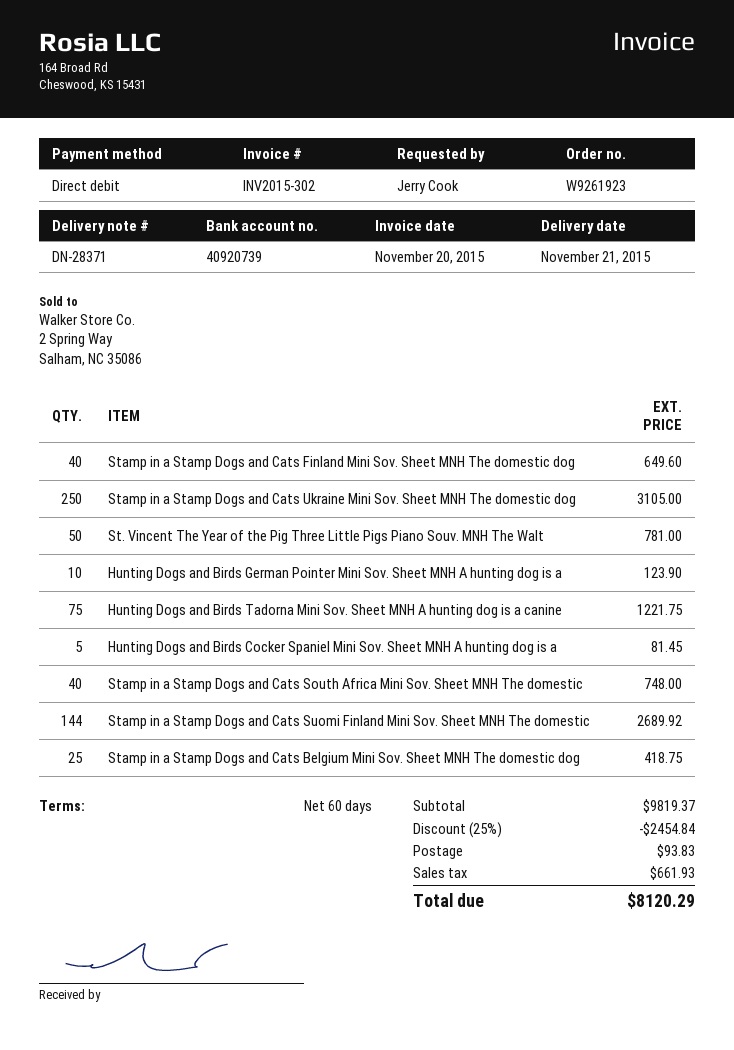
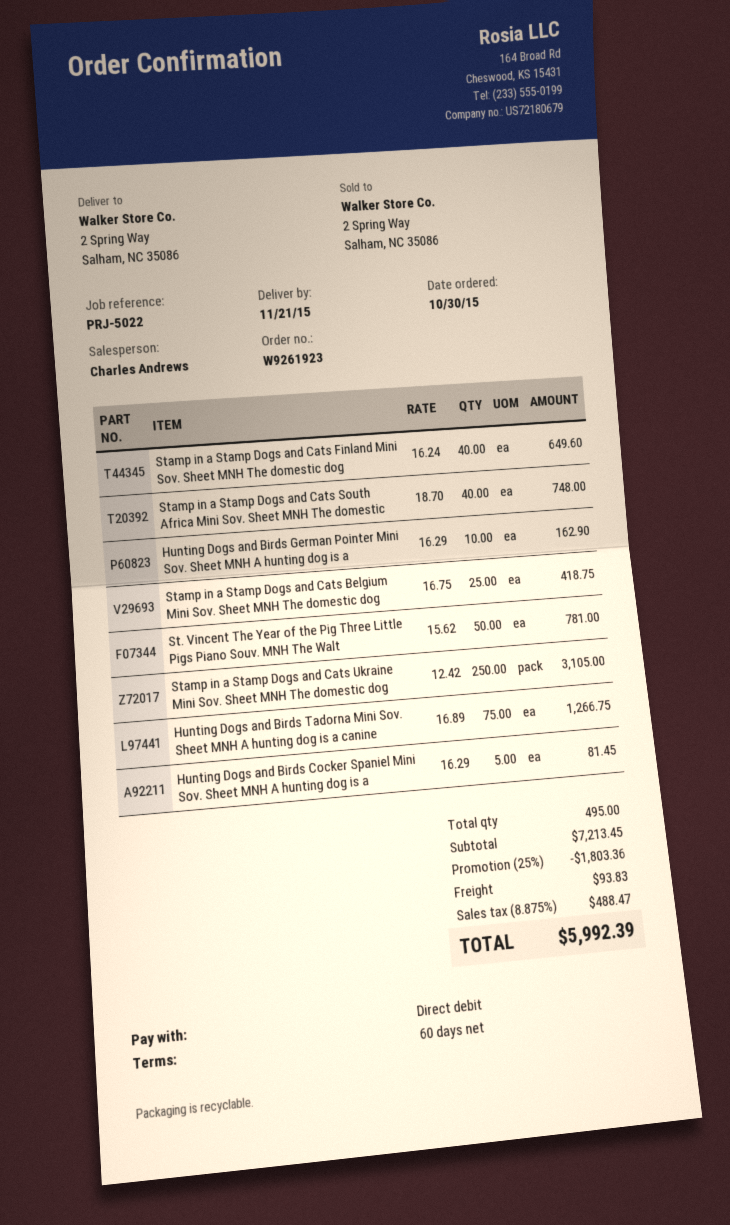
Hunting Dogs and Birds German Pointer Mini Sov. Sheet MNH A hunting dog is a: 10 for 123.90 -> 10 for 162.90
Hunting Dogs and Birds Tadorna Mini Sov. Sheet MNH A hunting dog is a canine: 75 for 1221.75 -> 75 for 1266.75
Stamp in a Stamp Dogs and Cats Suomi Finland Mini Sov. Sheet MNH The domestic: 144 for 2689.92 -> none
subtotal: 9819.37 -> 7213.45
discount: 25% = 2454.84 -> 25% = 1803.36
tax: 661.93 -> 488.47
total: 8120.29 -> 5992.39

